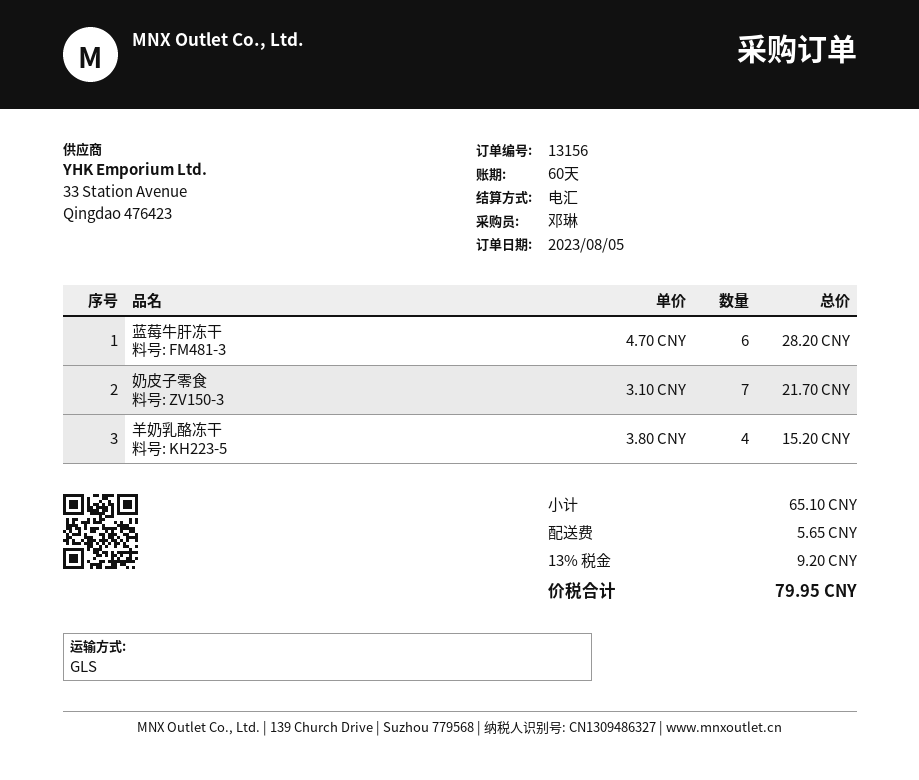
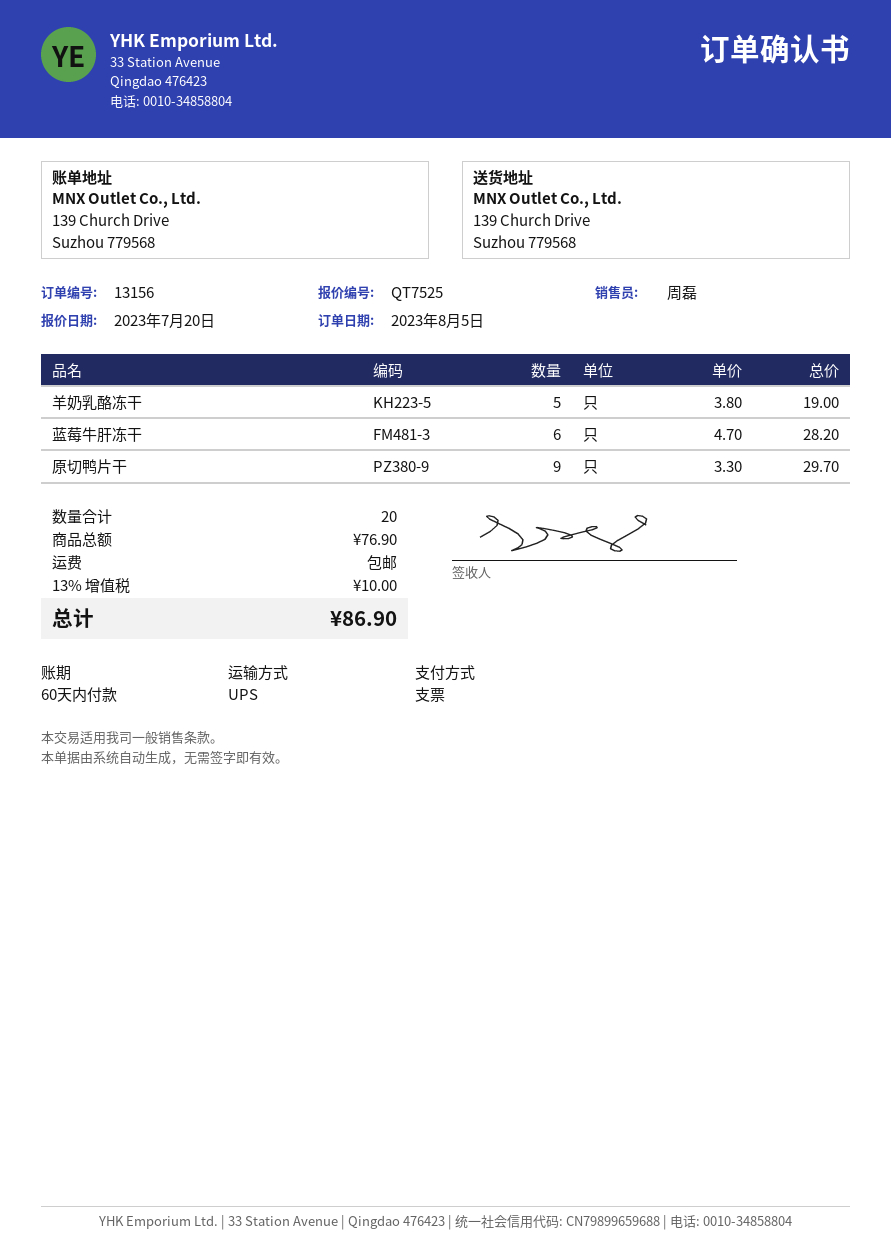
payment method: bank transfer -> cheque
shipping method: GLS -> UPS
奶皮子零食: 7 x 3.10 = 21.70 -> none
羊奶乳酪冻干: 4 x 3.80 = 15.20 -> 5 x 3.80 = 19.00
原切鸭片干: none -> 9 x 3.30 = 29.70
subtotal: 65.10 -> 76.90
shipping: 5.65 -> 0.00
tax: 13% = 9.20 -> 13% = 10.00
total: 79.95 -> 86.90

